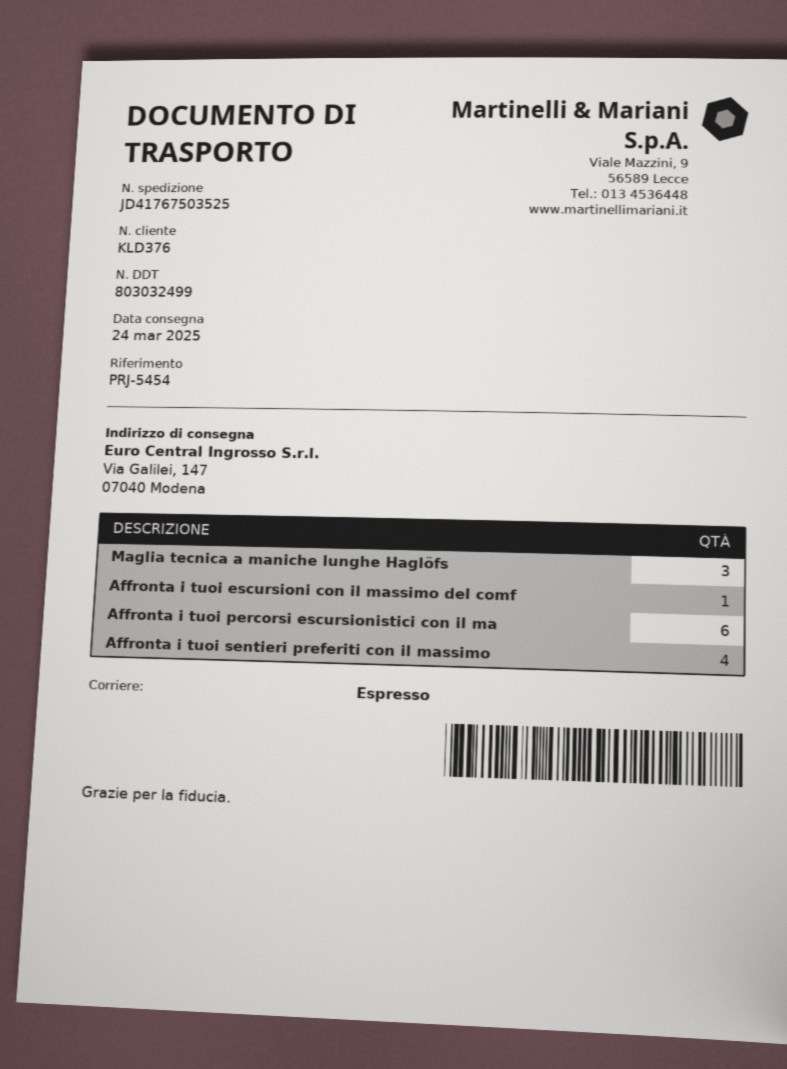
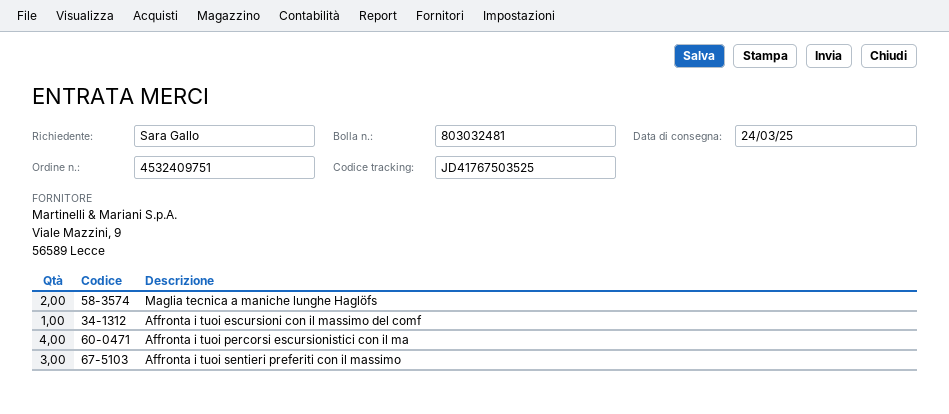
delivery note number: 803032499 -> 803032481
Maglia tecnica a maniche lunghe Haglöfs: 3 -> 2
Affronta i tuoi percorsi escursionistici con il ma: 6 -> 4
Affronta i tuoi sentieri preferiti con il massimo: 4 -> 3

